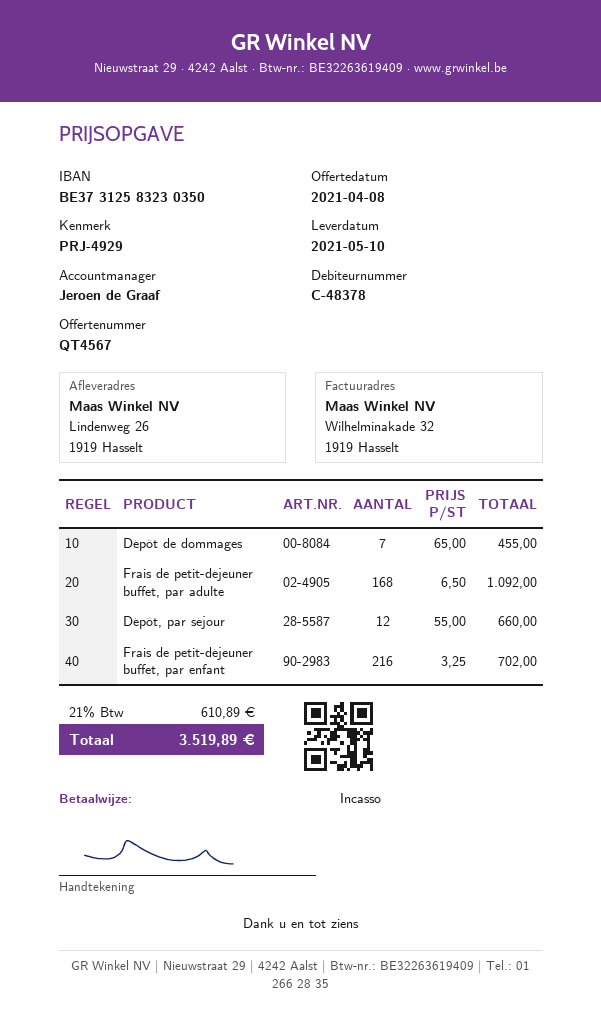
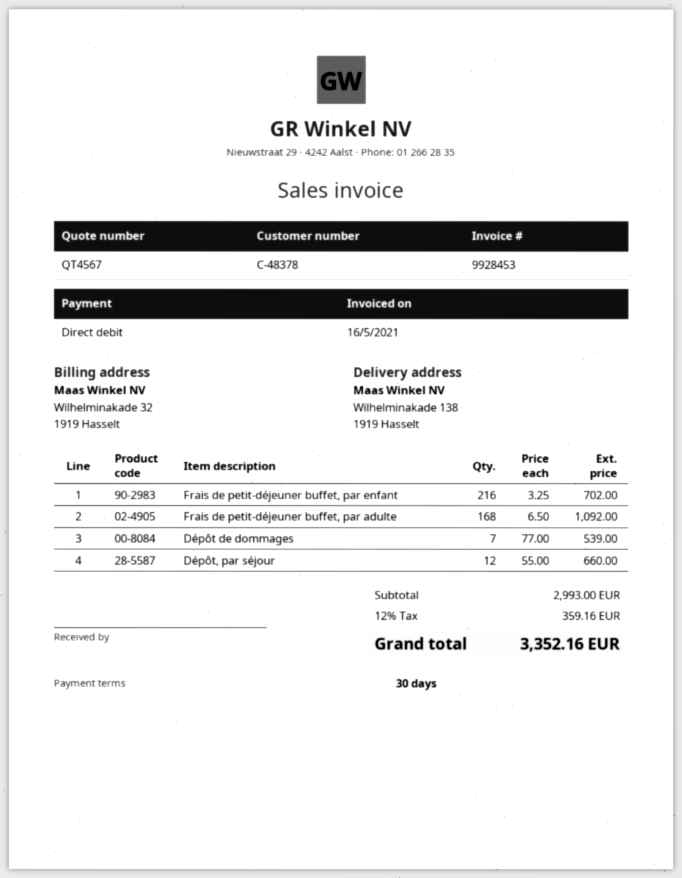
ship to: Lindenweg 26, 1919 Hasselt -> Wilhelminakade 138, 1919 Hasselt
Dépôt de dommages: 7 x 65.00 = 455.00 -> 7 x 77.00 = 539.00
tax: 21% = 610.89 -> 12% = 359.16
total: 3519.89 -> 3352.16

